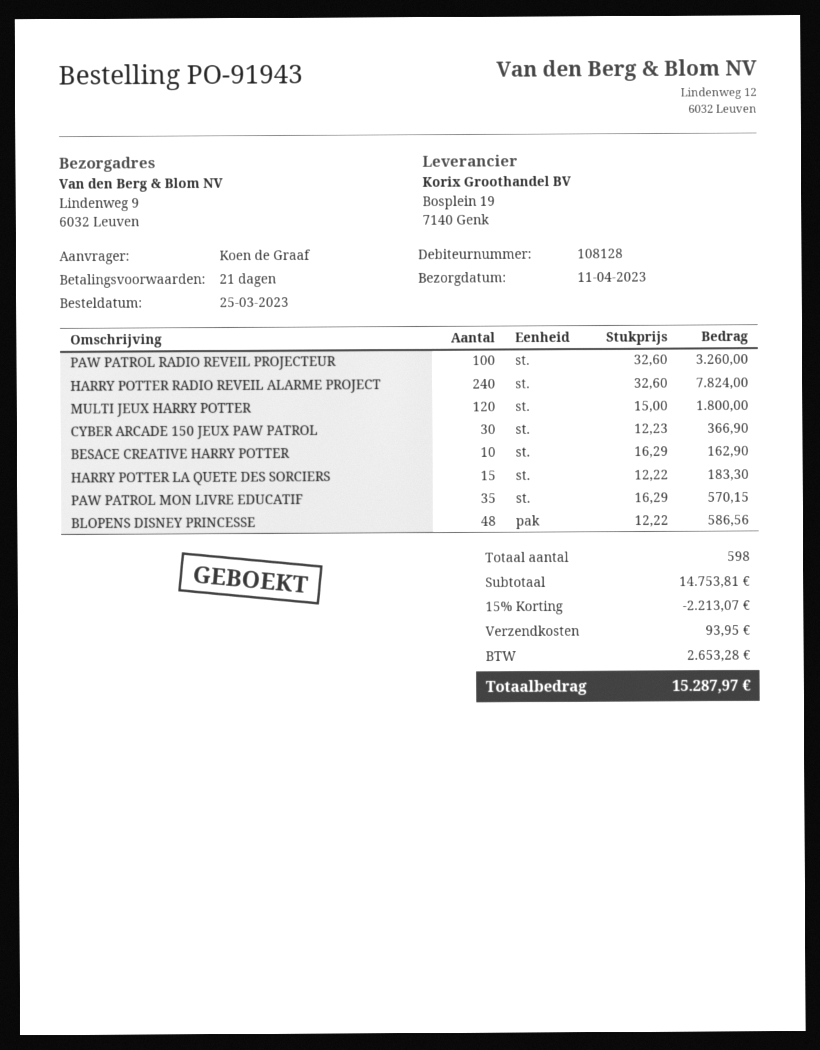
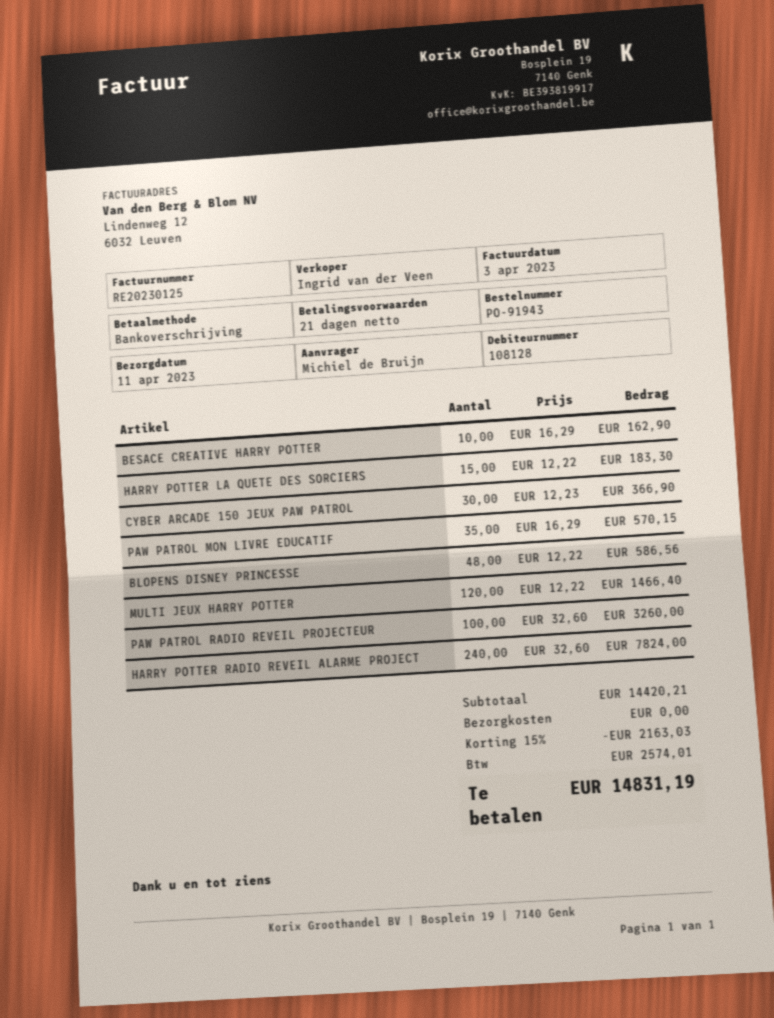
ordered by: Koen de Graaf -> Michiel de Bruijn
MULTI JEUX HARRY POTTER: 120 x 15.00 = 1800.00 -> 120 x 12.22 = 1466.40
subtotal: 14753.81 -> 14420.21
discount: 15% = 2213.07 -> 15% = 2163.03
shipping: 93.95 -> 0.00
tax: 2653.28 -> 2574.01
total: 15287.97 -> 14831.19

